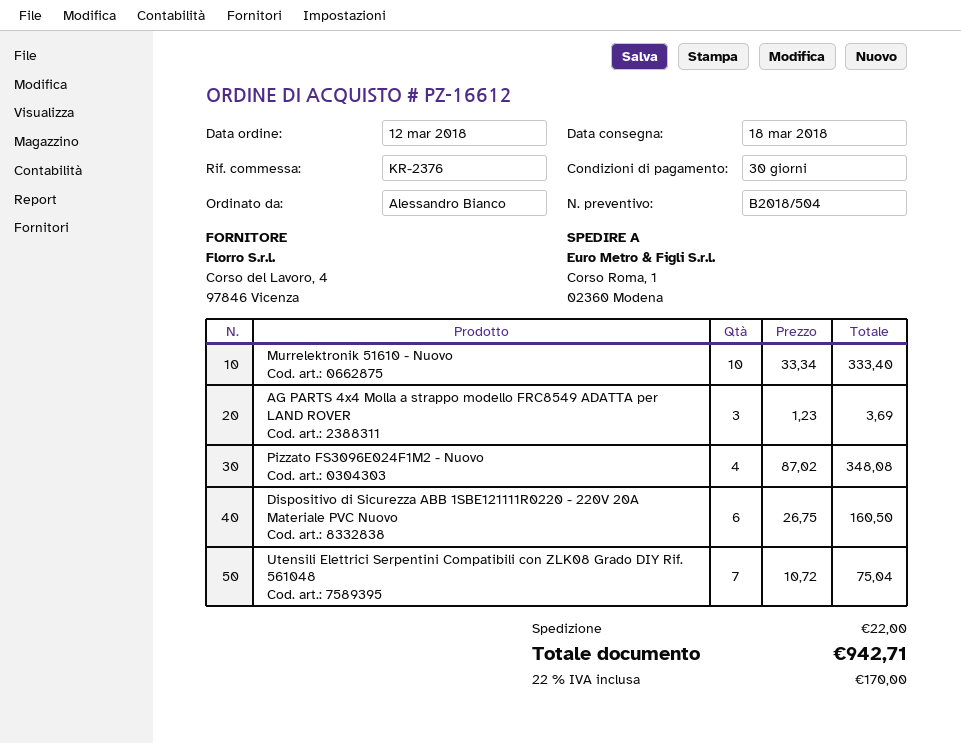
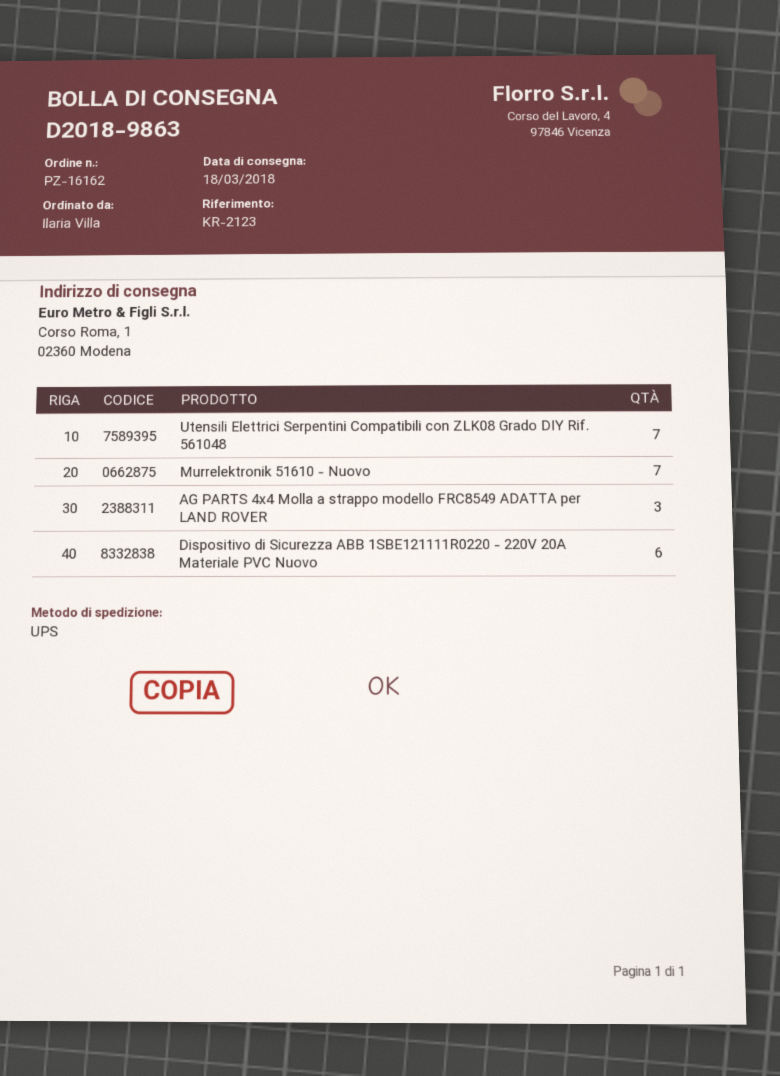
order number: PZ-16612 -> PZ-16162
reference: KR-2376 -> KR-2123
ordered by: Alessandro Bianco -> Ilaria Villa
Murrelektronik 51610 - Nuovo: 10 -> 7
Pizzato FS3096E024F1M2 - Nuovo: 4 -> none

